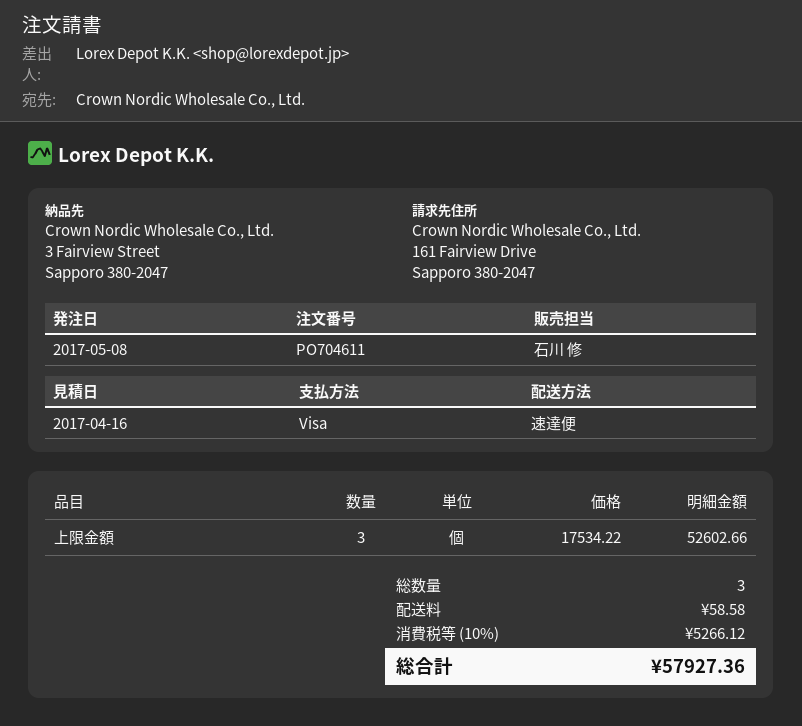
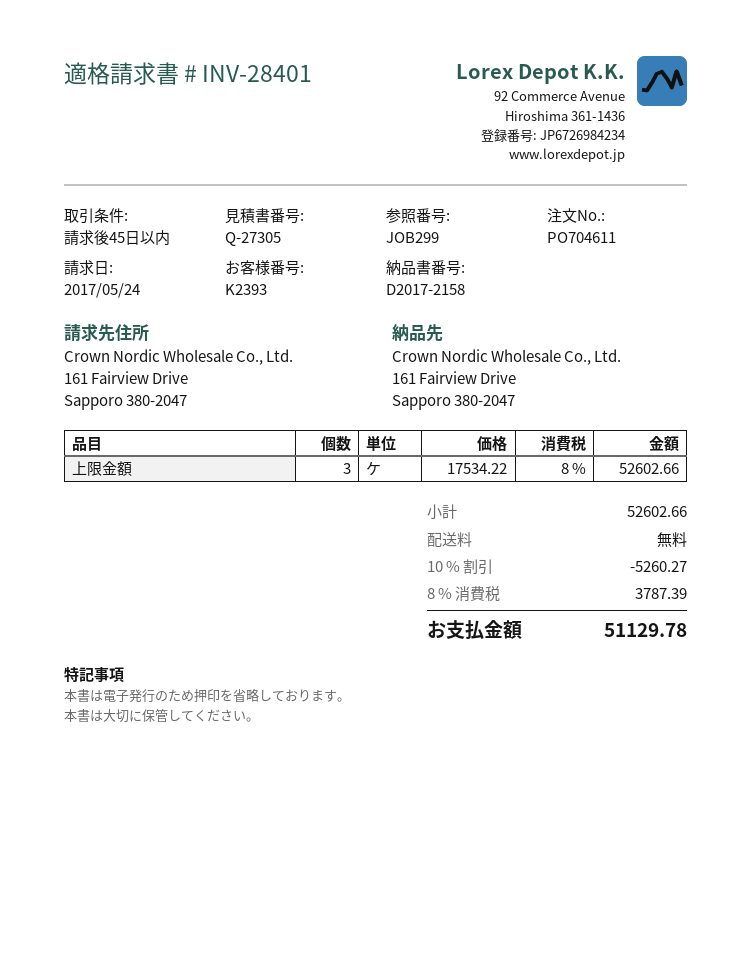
ship to: 3 Fairview Street, Sapporo 380-2047 -> 161 Fairview Drive, Sapporo 380-2047
discount: none -> 10% = 5260.27
shipping: 58.58 -> 0.00
tax: 10% = 5266.12 -> 8% = 3787.39
total: 57927.36 -> 51129.78

